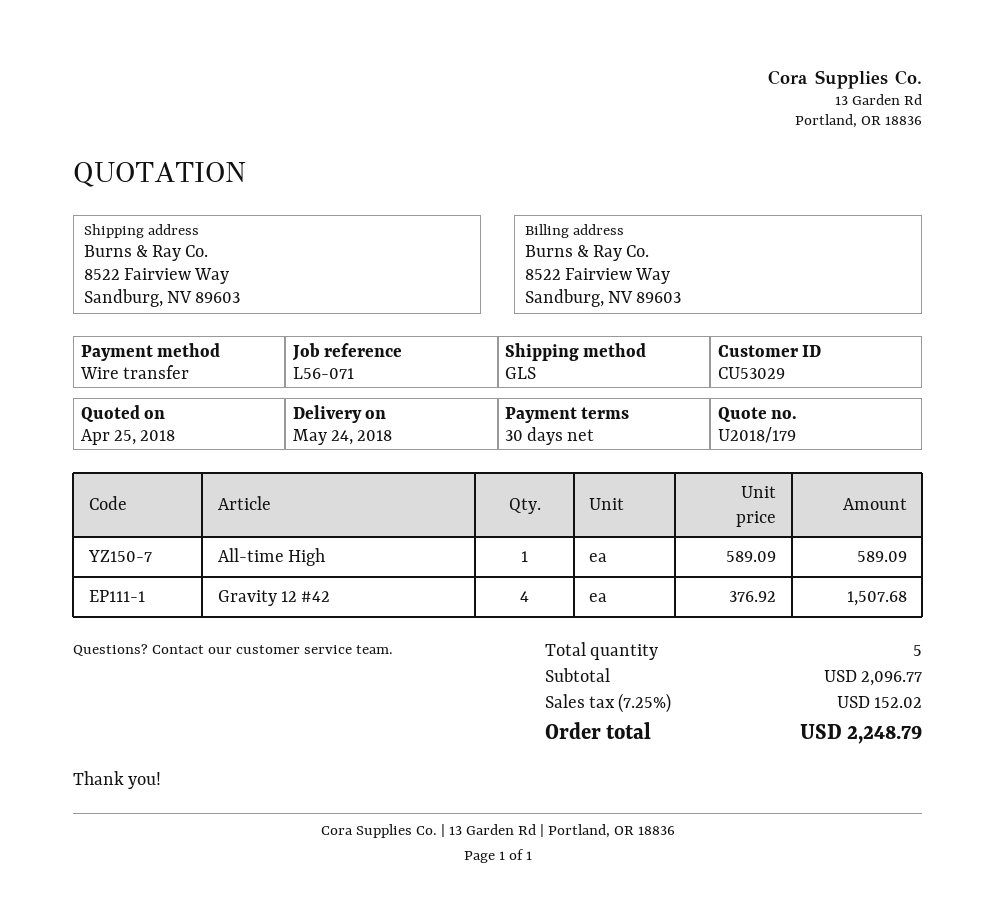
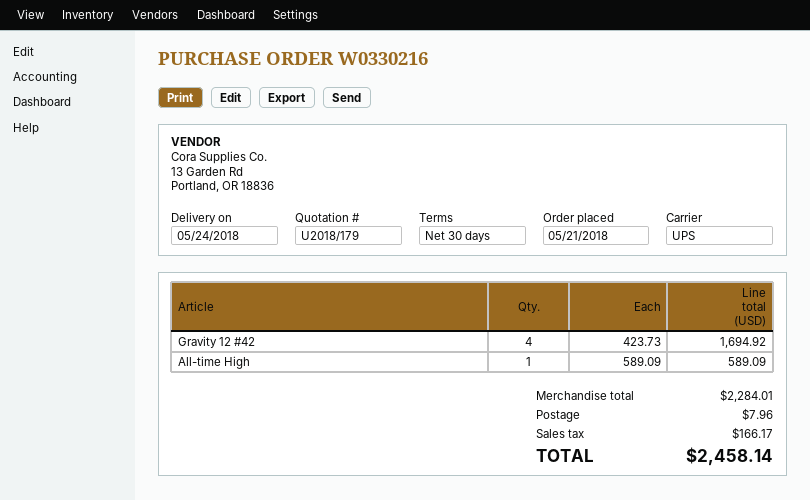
shipping method: GLS -> UPS
Gravity 12 #42: 4 x 376.92 = 1507.68 -> 4 x 423.73 = 1694.92
subtotal: 2096.77 -> 2284.01
shipping: none -> 7.96
tax: 152.02 -> 166.17
total: 2248.79 -> 2458.14

